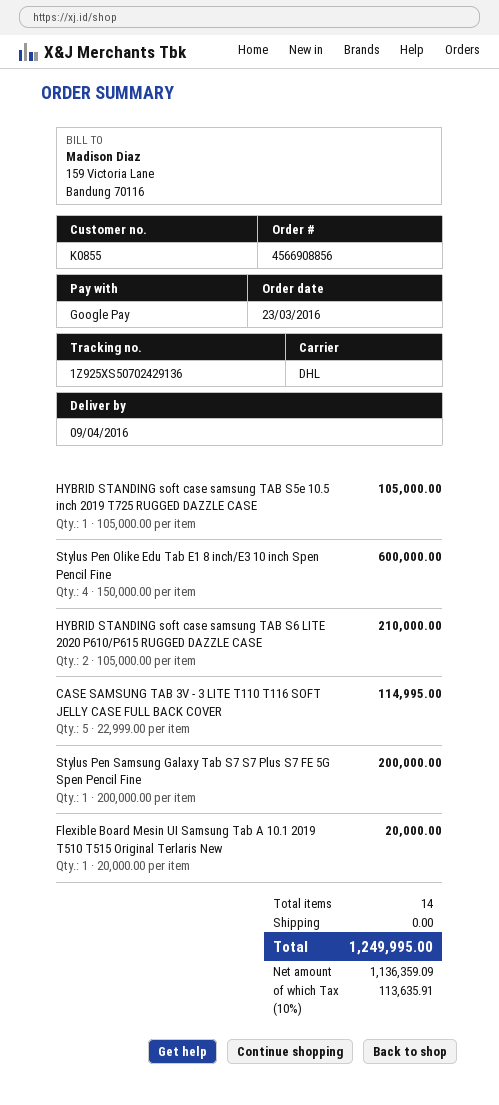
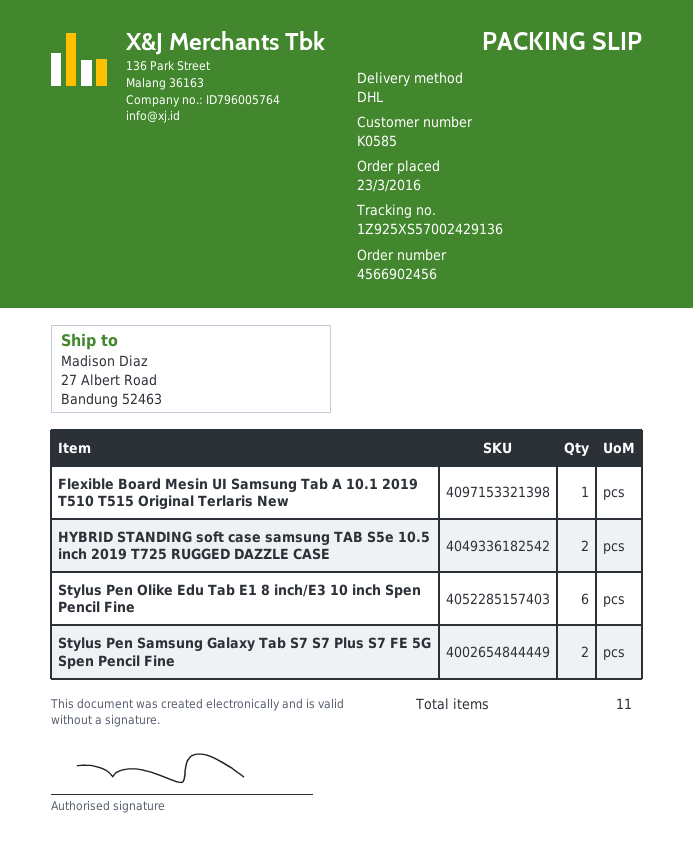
order number: 4566908856 -> 4566902456
customer number: K0855 -> K0585
tracking number: 1Z925XS50702429136 -> 1Z925XS57002429136
HYBRID STANDING soft case samsung TAB S5e 10.5 inch 2019 T725 RUGGED DAZZLE CASE: 1 -> 2
Stylus Pen Olike Edu Tab E1 8 inch/E3 10 inch Spen Pencil Fine: 4 -> 6
HYBRID STANDING soft case samsung TAB S6 LITE 2020 P610/P615 RUGGED DAZZLE CASE: 2 -> none
CASE SAMSUNG TAB 3V - 3 LITE T110 T116 SOFT JELLY CASE FULL BACK COVER: 5 -> none
Stylus Pen Samsung Galaxy Tab S7 S7 Plus S7 FE 5G Spen Pencil Fine: 1 -> 2
total quantity: 14 -> 11

